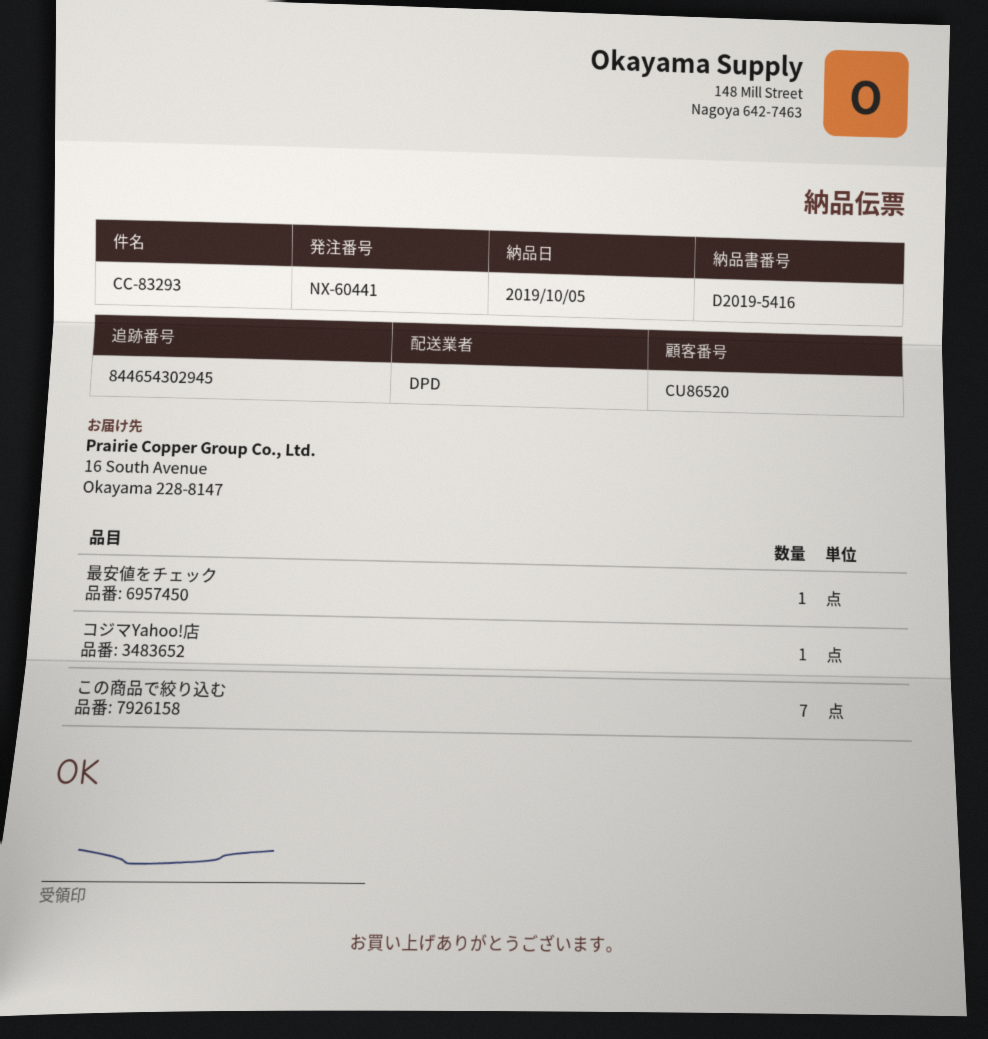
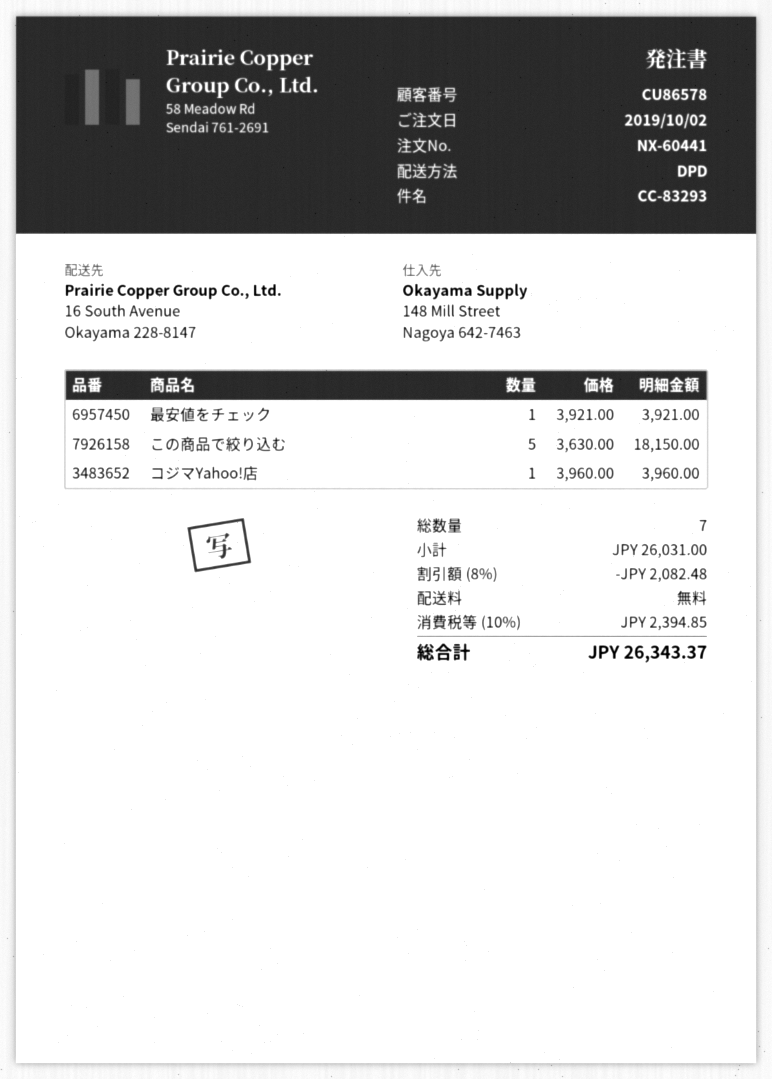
customer number: CU86520 -> CU86578
この商品で絞り込む: 7 -> 5

